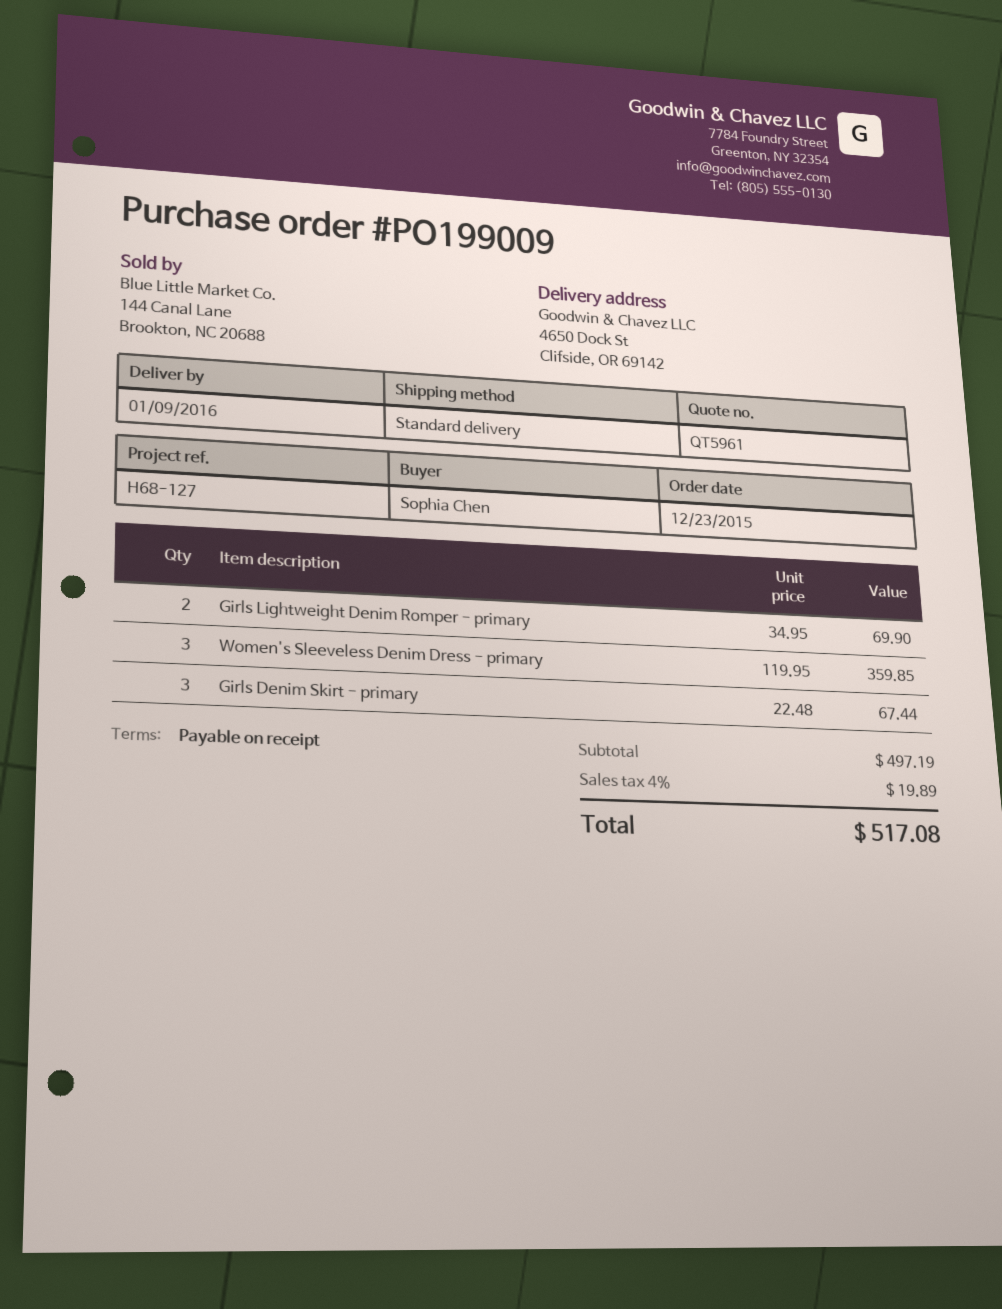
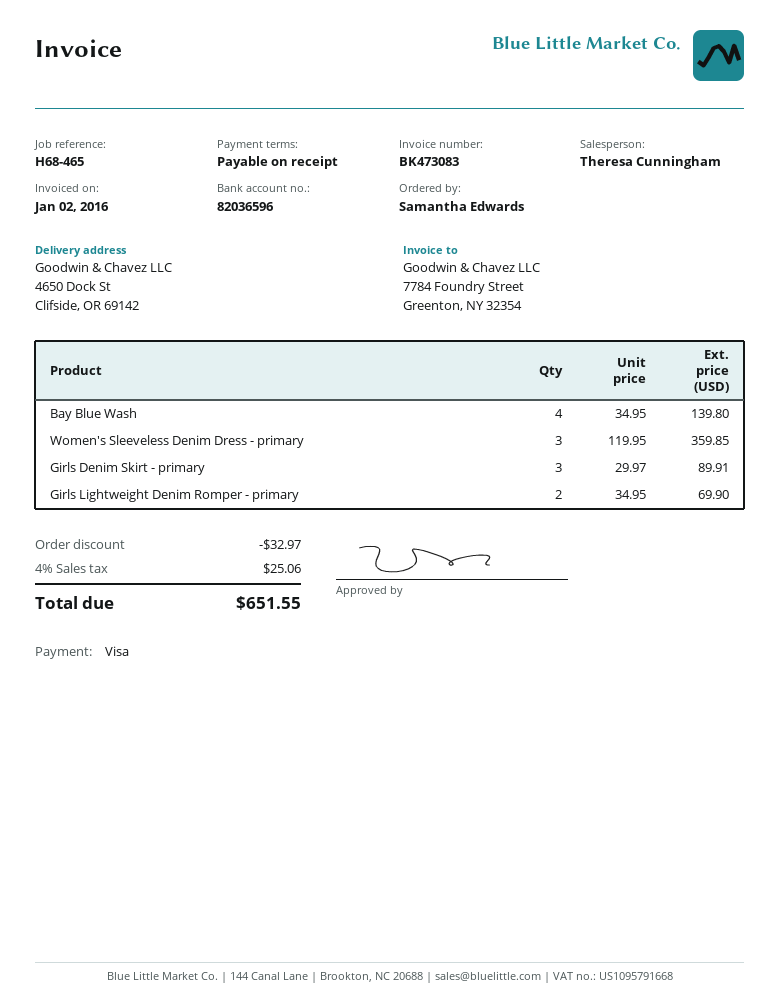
reference: H68-127 -> H68-465
ordered by: Sophia Chen -> Samantha Edwards
Girls Denim Skirt - primary: 3 x 22.48 = 67.44 -> 3 x 29.97 = 89.91
Bay Blue Wash: none -> 4 x 34.95 = 139.80
discount: none -> 32.97
tax: 4% = 19.89 -> 4% = 25.06
total: 517.08 -> 651.55

